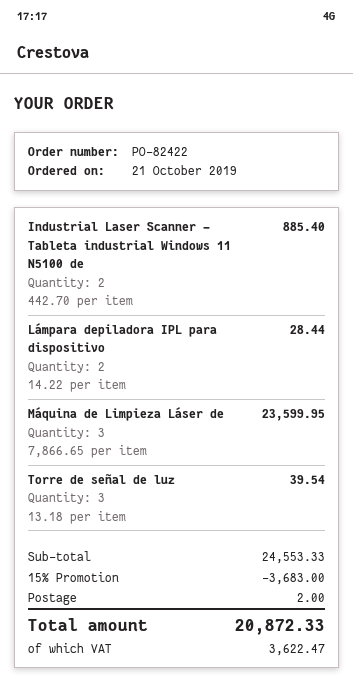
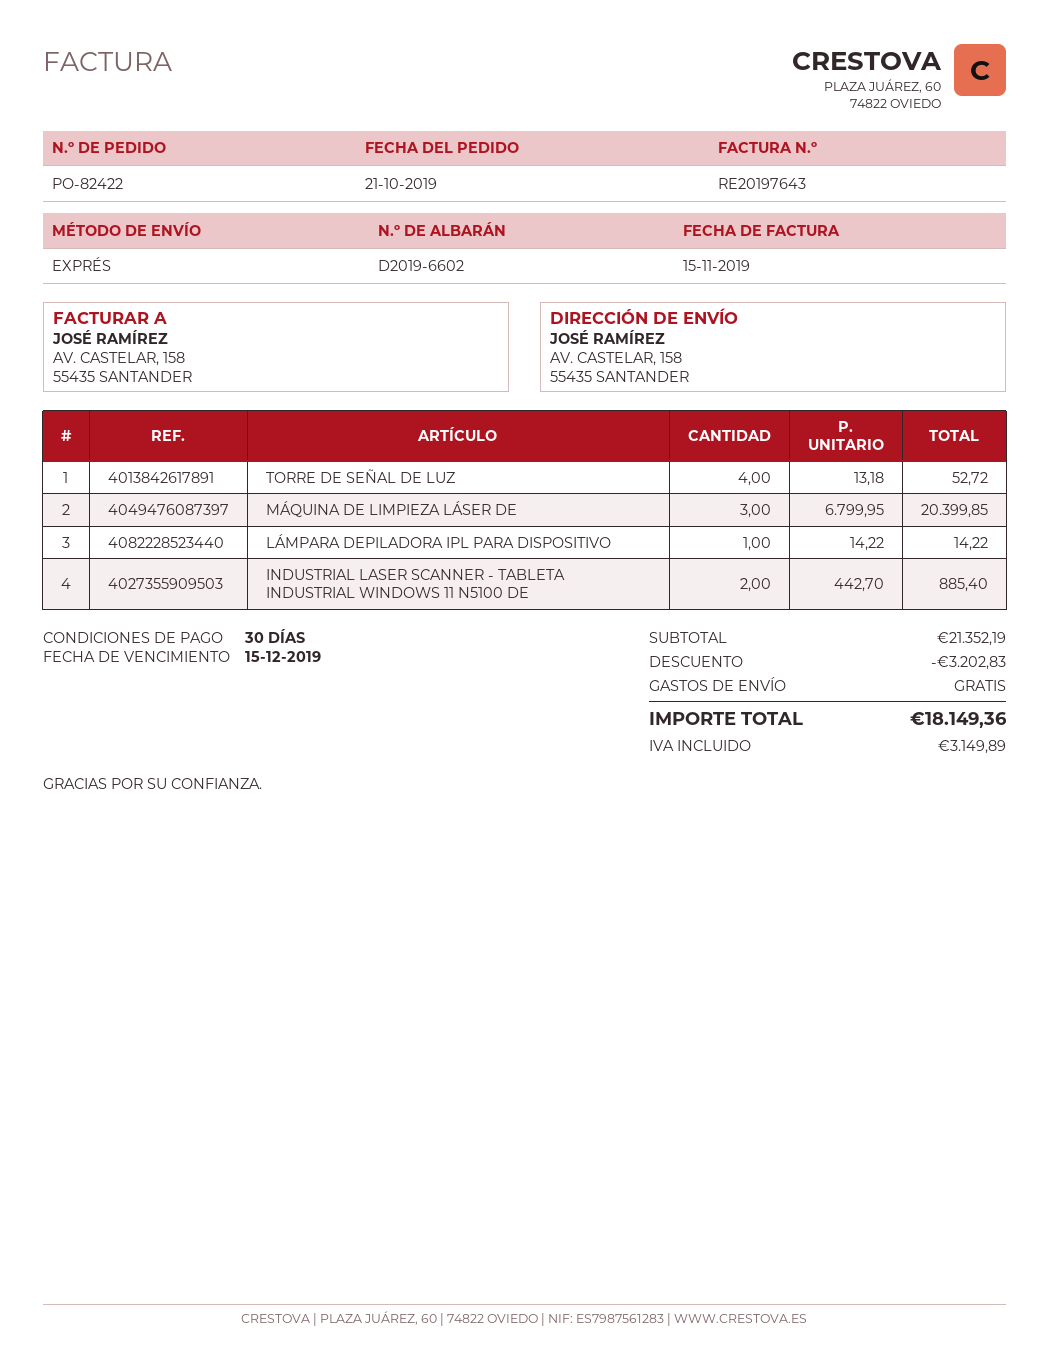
Lámpara depiladora IPL para dispositivo: 2 x 14.22 = 28.44 -> 1 x 14.22 = 14.22
Máquina de Limpieza Láser de: 3 x 7866.65 = 23599.95 -> 3 x 6799.95 = 20399.85
Torre de señal de luz: 3 x 13.18 = 39.54 -> 4 x 13.18 = 52.72
subtotal: 24553.33 -> 21352.19
discount: 3683.00 -> 3202.83
shipping: 2.00 -> 0.00
tax: 3622.47 -> 3149.89
total: 20872.33 -> 18149.36

